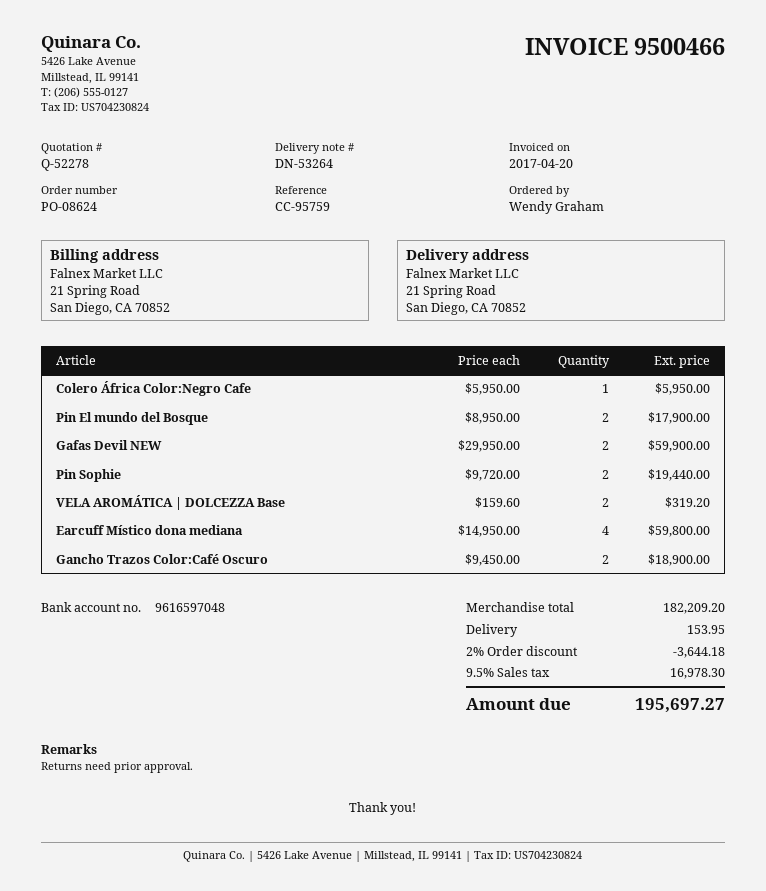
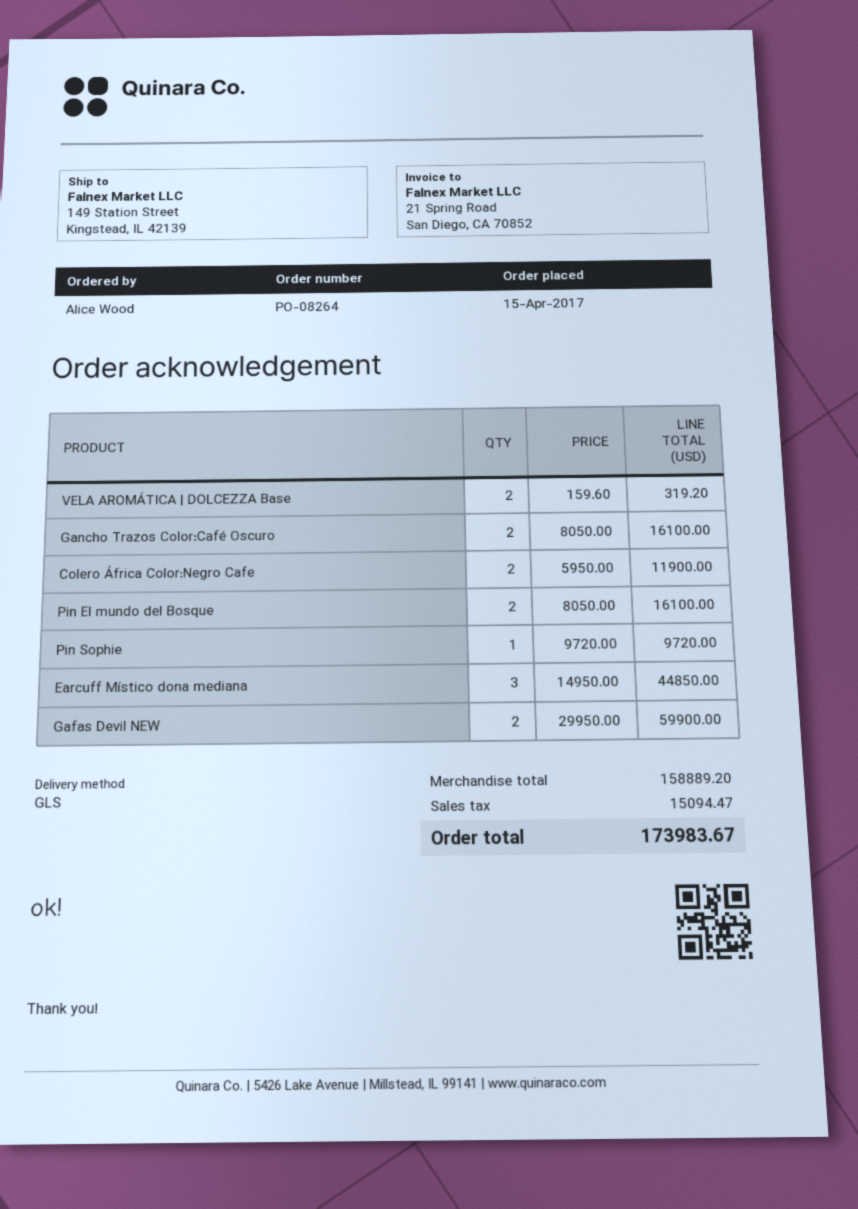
order number: PO-08624 -> PO-08264
ordered by: Wendy Graham -> Alice Wood
ship to: 21 Spring Road, San Diego, CA 70852 -> 149 Station Street, Kingstead, IL 42139
Colero África Color:Negro Cafe: 1 x 5950.00 = 5950.00 -> 2 x 5950.00 = 11900.00
Pin El mundo del Bosque: 2 x 8950.00 = 17900.00 -> 2 x 8050.00 = 16100.00
Pin Sophie: 2 x 9720.00 = 19440.00 -> 1 x 9720.00 = 9720.00
Earcuff Místico dona mediana: 4 x 14950.00 = 59800.00 -> 3 x 14950.00 = 44850.00
Gancho Trazos Color:Café Oscuro: 2 x 9450.00 = 18900.00 -> 2 x 8050.00 = 16100.00
subtotal: 182209.20 -> 158889.20
discount: 2% = 3644.18 -> none
shipping: 153.95 -> none
tax: 16978.30 -> 15094.47
total: 195697.27 -> 173983.67

